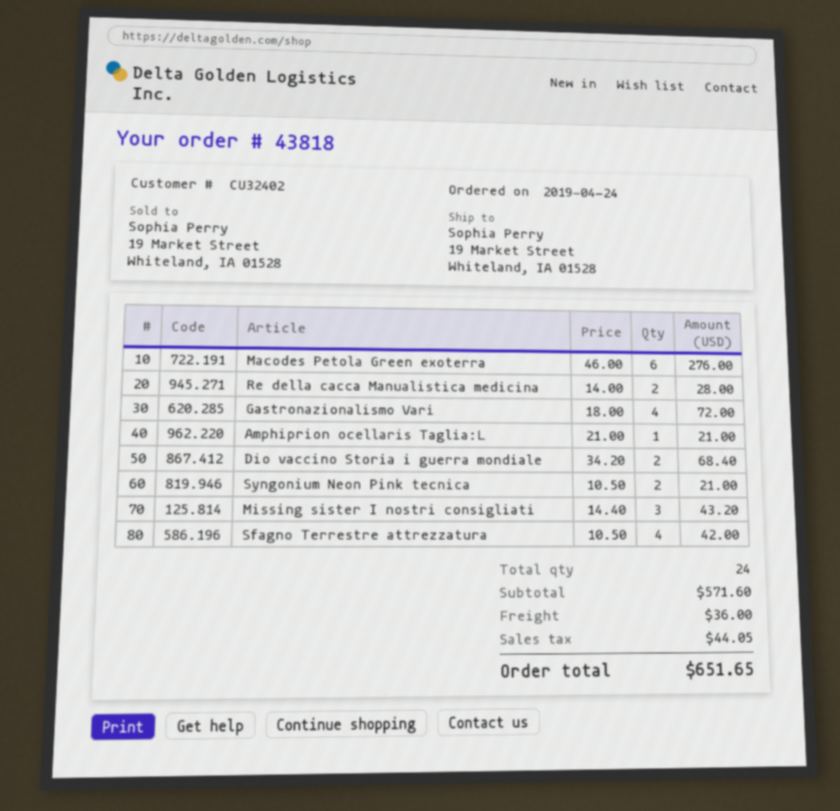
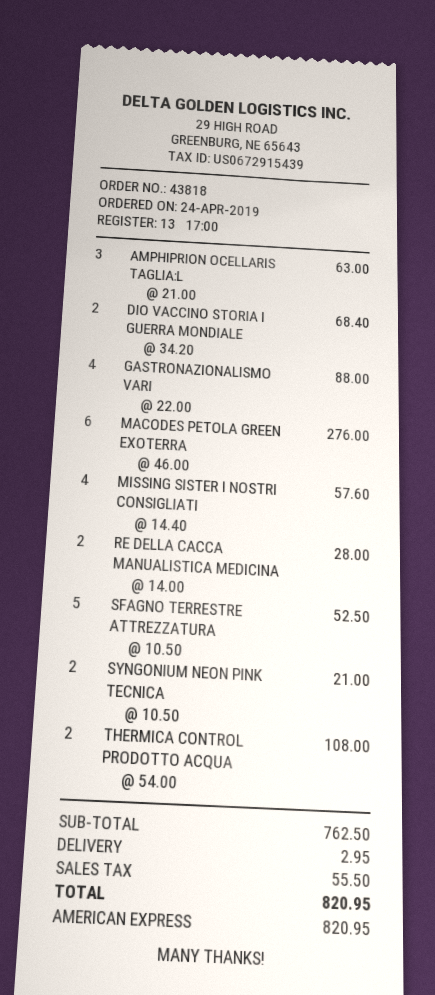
Gastronazionalismo Vari: 4 x 18.00 = 72.00 -> 4 x 22.00 = 88.00
Amphiprion ocellaris Taglia:L: 1 x 21.00 = 21.00 -> 3 x 21.00 = 63.00
Missing sister I nostri consigliati: 3 x 14.40 = 43.20 -> 4 x 14.40 = 57.60
Sfagno Terrestre attrezzatura: 4 x 10.50 = 42.00 -> 5 x 10.50 = 52.50
THERMICA CONTROL PRODOTTO ACQUA: none -> 2 x 54.00 = 108.00
subtotal: 571.60 -> 762.50
shipping: 36.00 -> 2.95
tax: 44.05 -> 55.50
total: 651.65 -> 820.95

